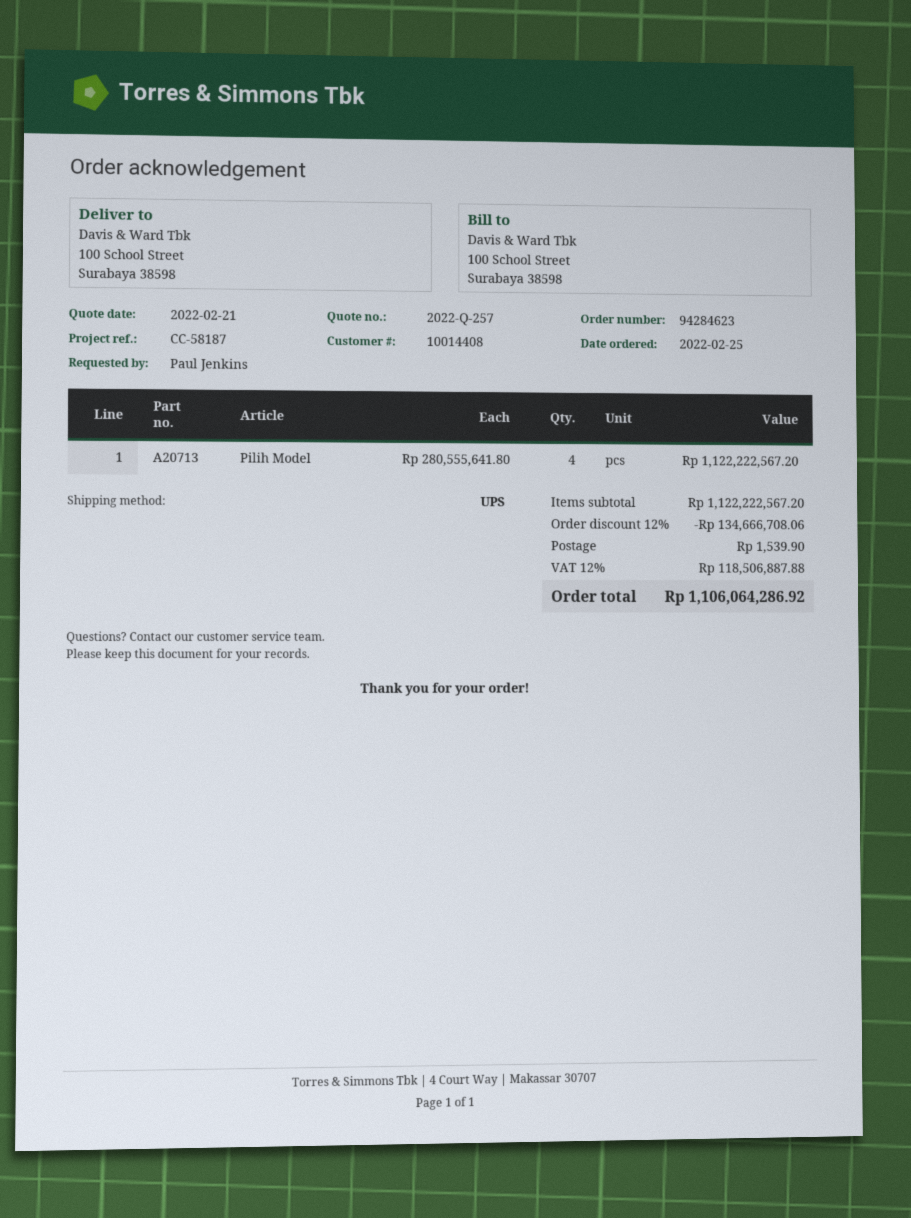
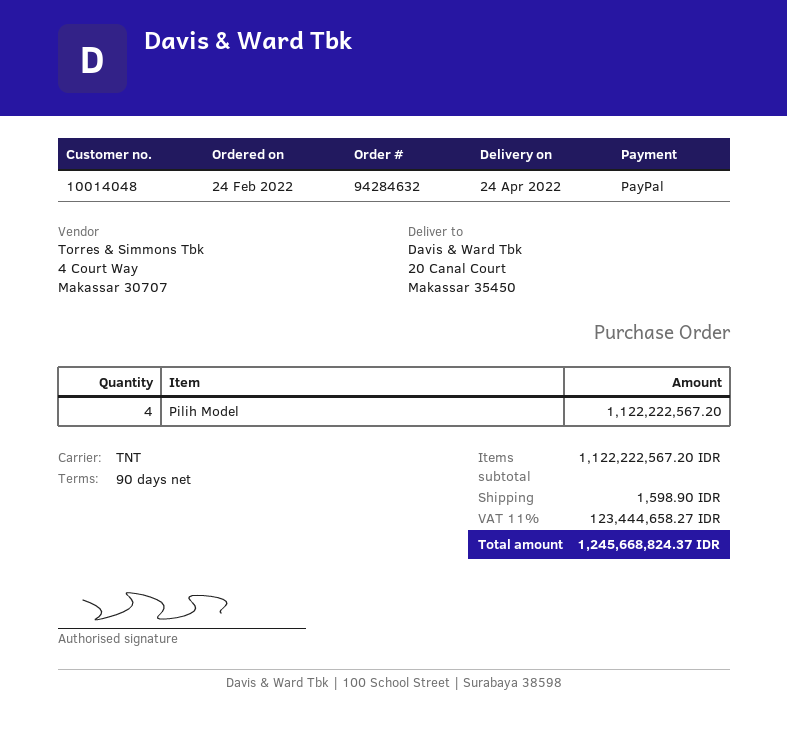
order number: 94284623 -> 94284632
order date: 2022-02-25 -> 2022-02-24
customer number: 10014408 -> 10014048
shipping method: UPS -> TNT
ship to: 100 School Street, Surabaya 38598 -> 20 Canal Court, Makassar 35450
discount: 12% = 134666708.06 -> none
shipping: 1539.90 -> 1598.90
tax: 12% = 118506887.88 -> 11% = 123444658.27
total: 1106064286.92 -> 1245668824.37

